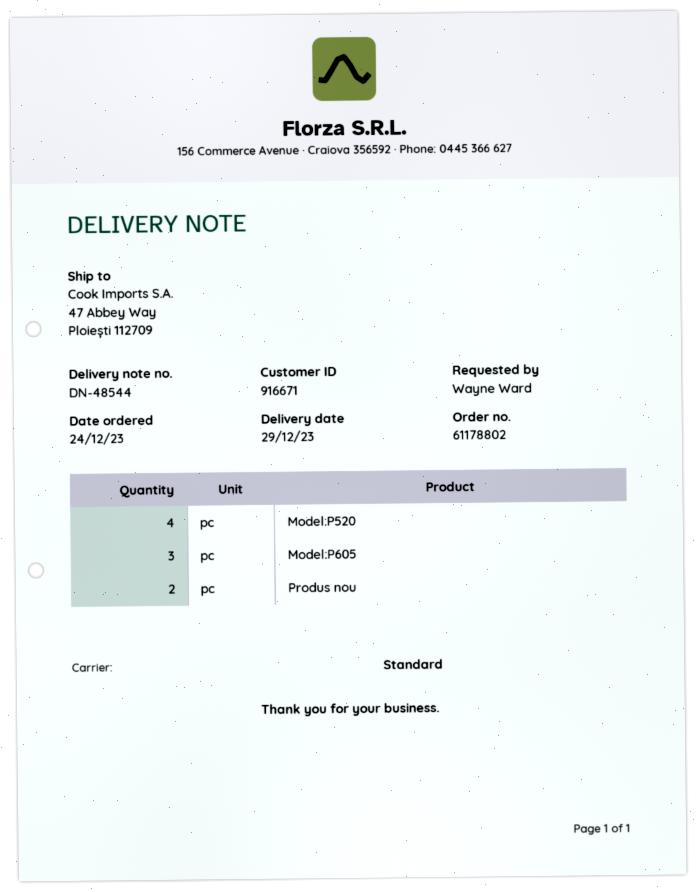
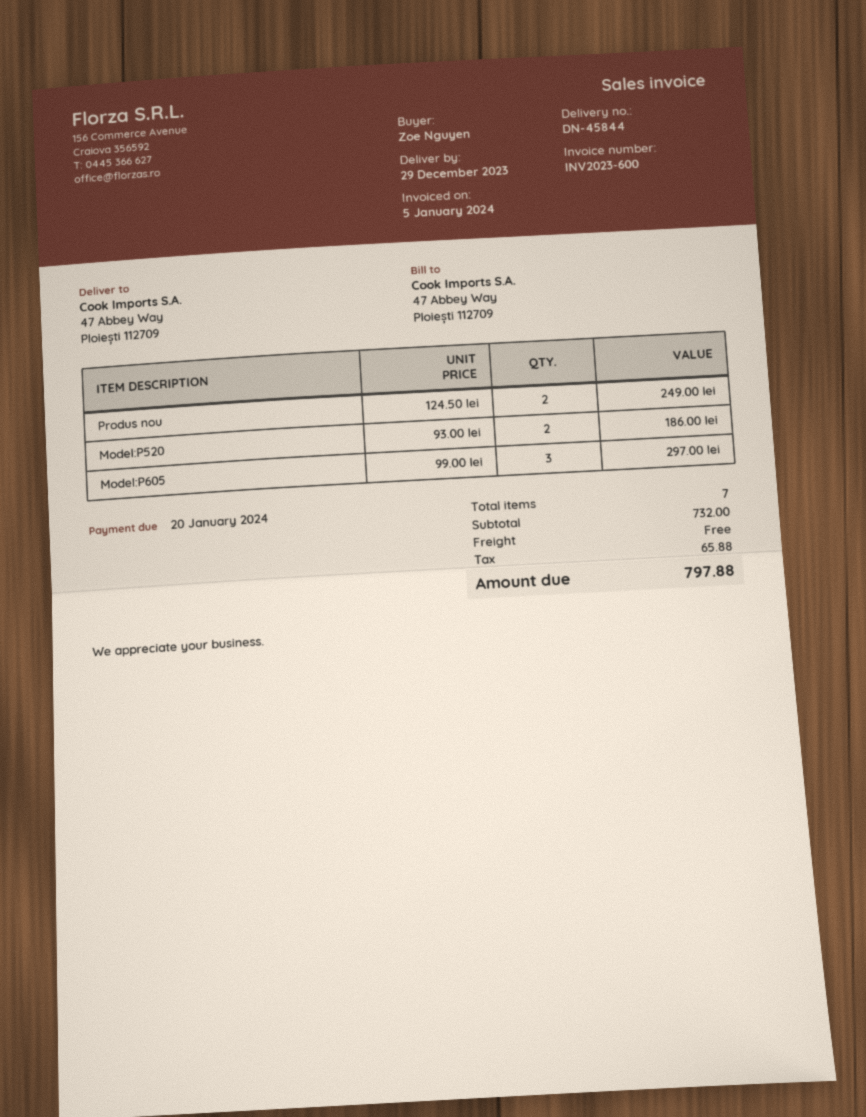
delivery note number: DN-48544 -> DN-45844
ordered by: Wayne Ward -> Zoe Nguyen
Model:P520: 4 -> 2

